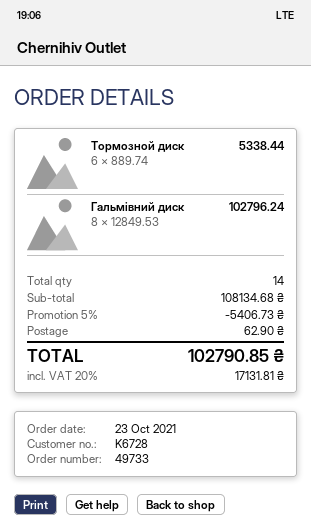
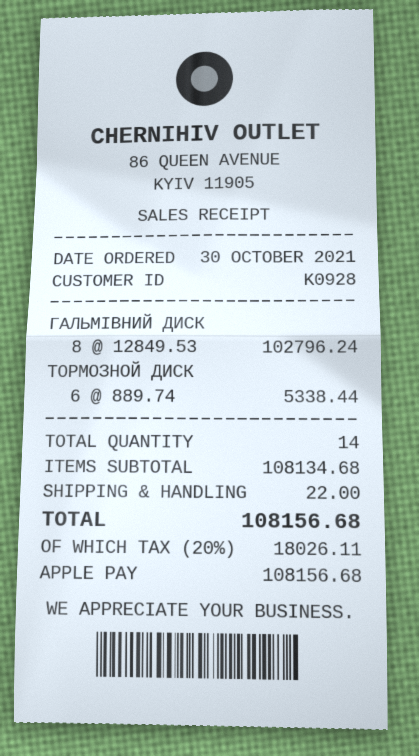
order date: 2021-10-23 -> 2021-10-30
customer number: K6728 -> K0928
discount: 5% = 5406.73 -> none
shipping: 62.90 -> 22.00
tax: 20% = 17131.81 -> 20% = 18026.11
total: 102790.85 -> 108156.68

